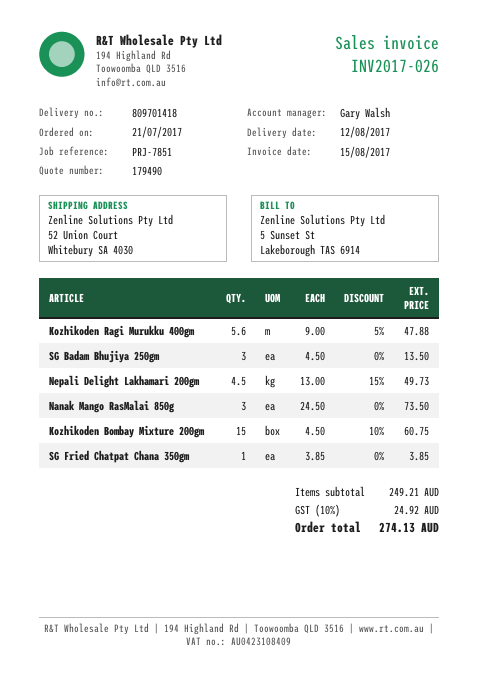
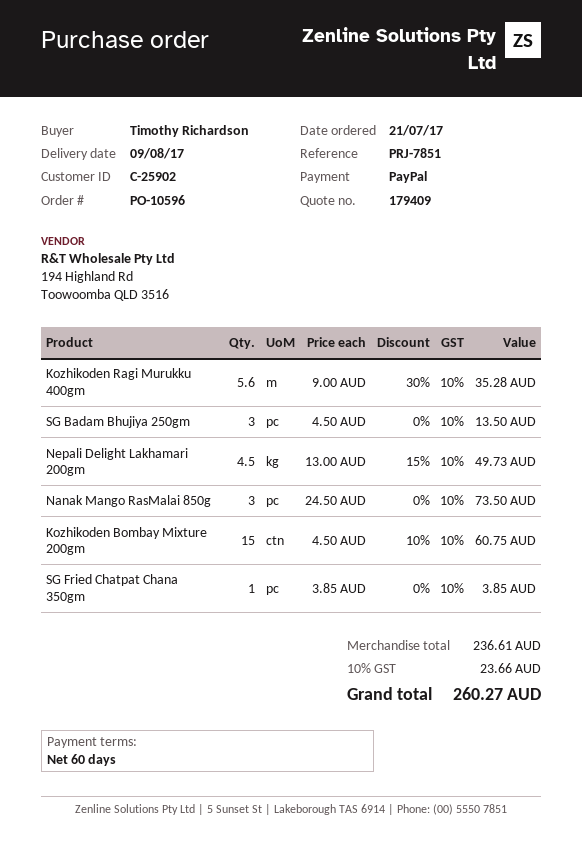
quote number: 179490 -> 179409
delivery date: 2017-08-12 -> 2017-08-09
Kozhikoden Ragi Murukku 400gm: 5.6 x 9.00 - 5% = 47.88 -> 5.6 x 9.00 - 30% = 35.28
subtotal: 249.21 -> 236.61
tax: 10% = 24.92 -> 10% = 23.66
total: 274.13 -> 260.27

